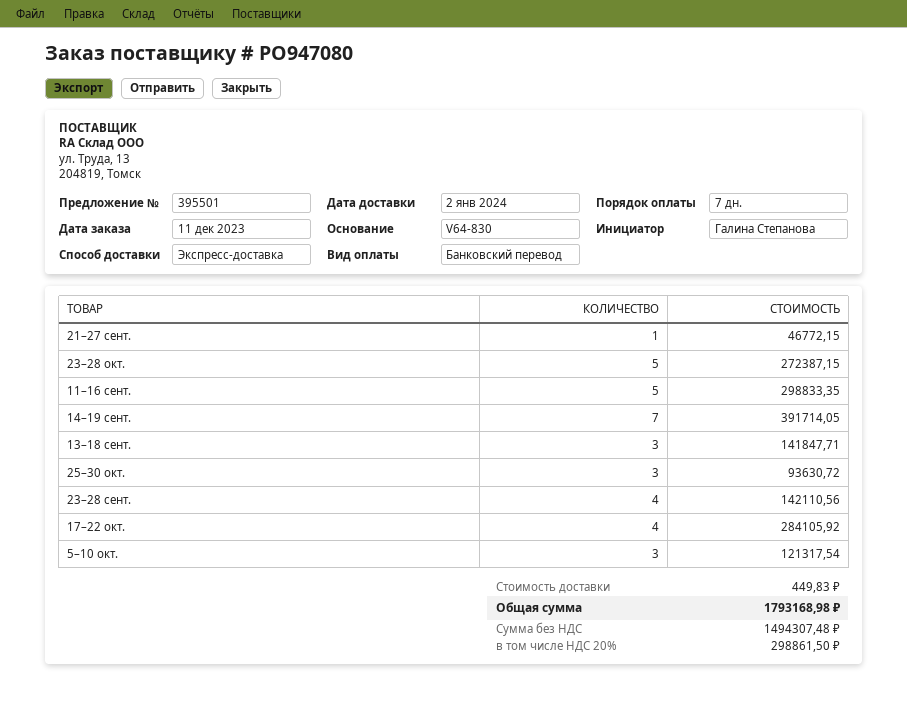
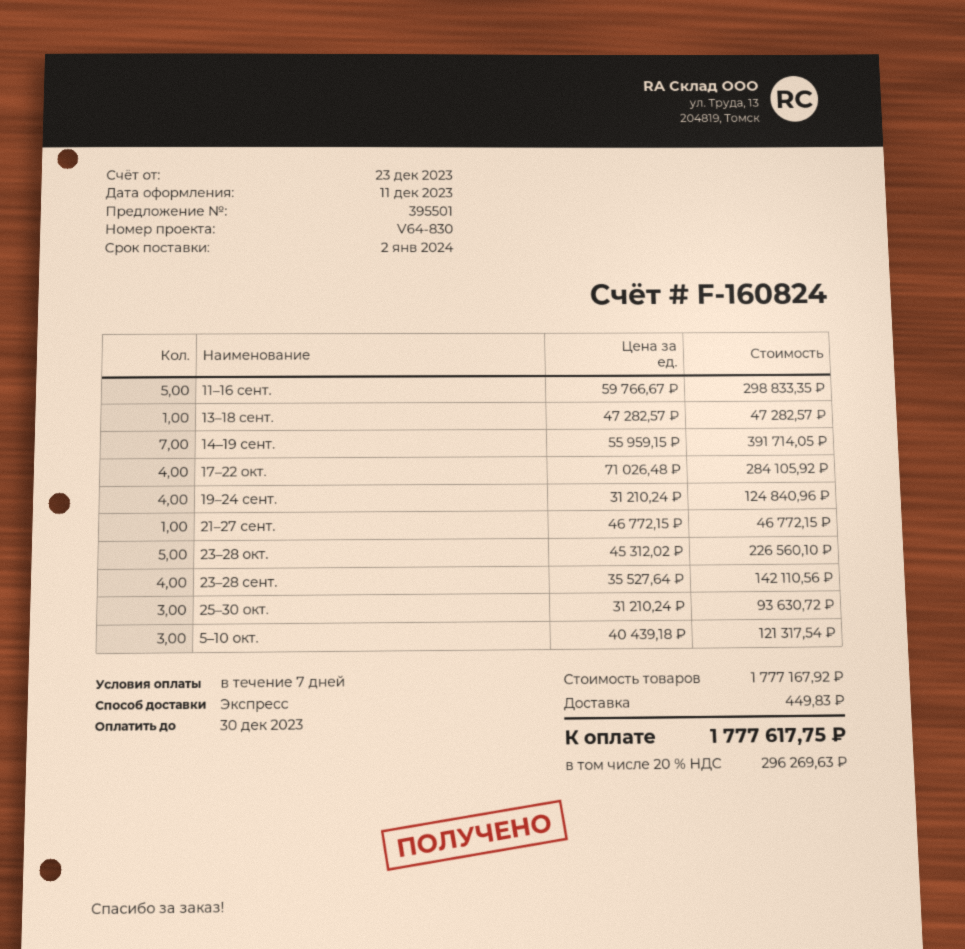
23–28 окт.: 5 for 272387.15 -> 5 for 226560.10
13–18 сент.: 3 for 141847.71 -> 1 for 47282.57
19–24 сент.: none -> 4 for 124840.96
tax: 20% = 298861.50 -> 20% = 296269.63
total: 1793168.98 -> 1777617.75

